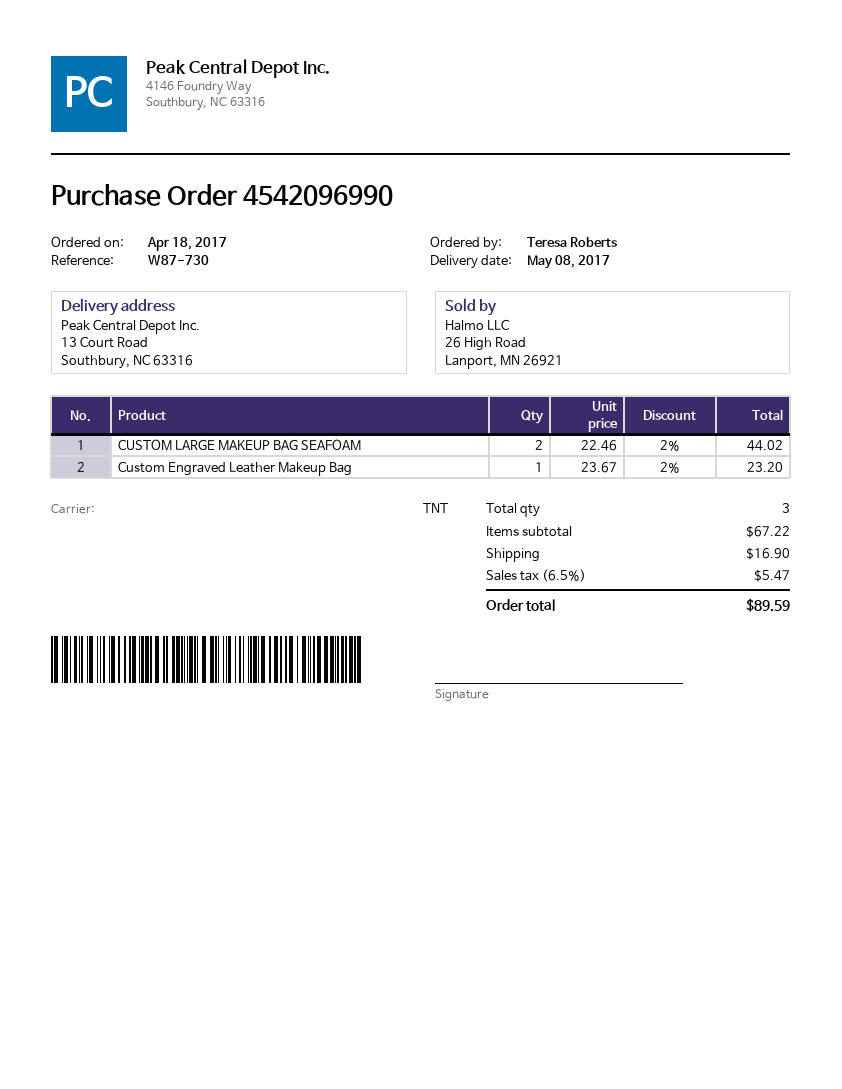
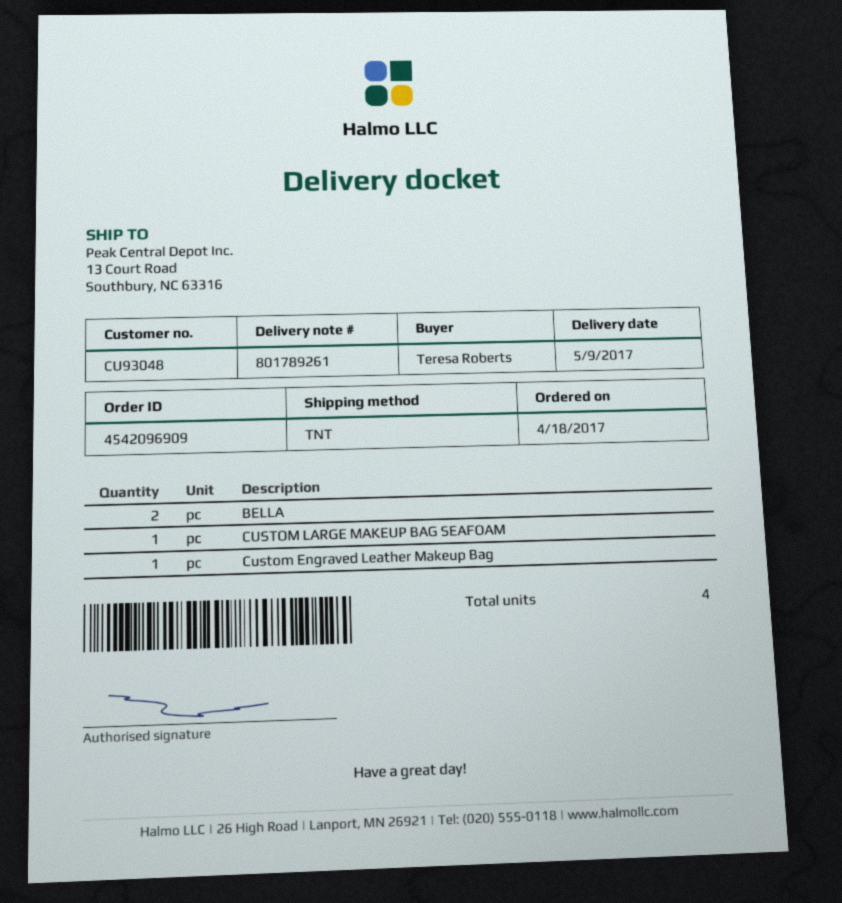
order number: 4542096990 -> 4542096909
delivery date: 2017-05-08 -> 2017-05-09
CUSTOM LARGE MAKEUP BAG SEAFOAM: 2 -> 1
BELLA: none -> 2
total quantity: 3 -> 4

